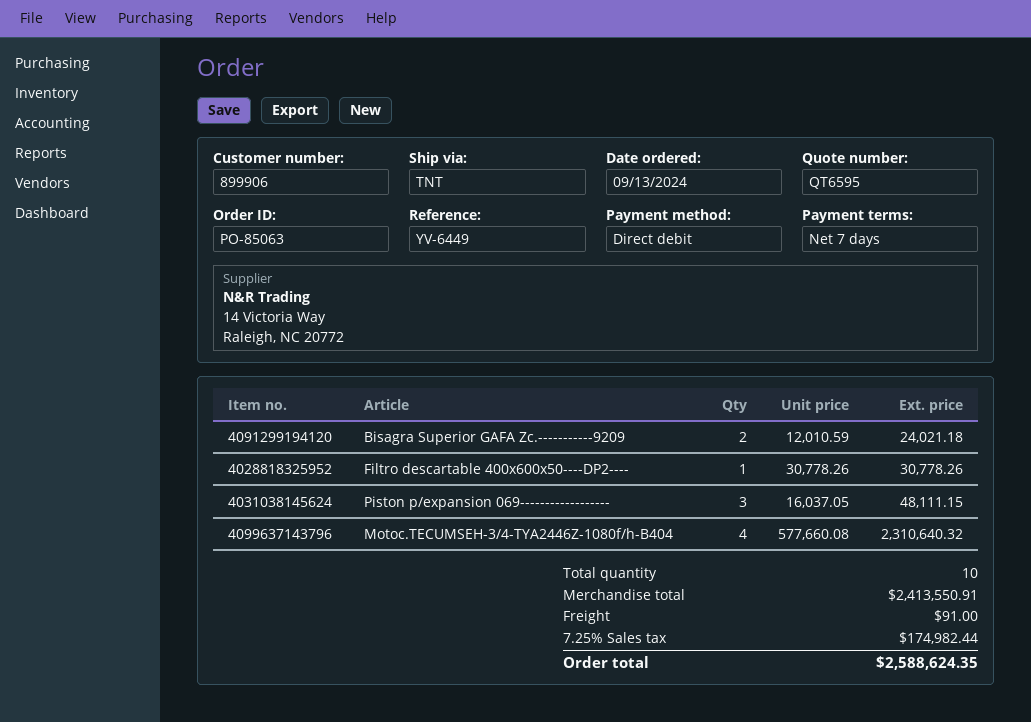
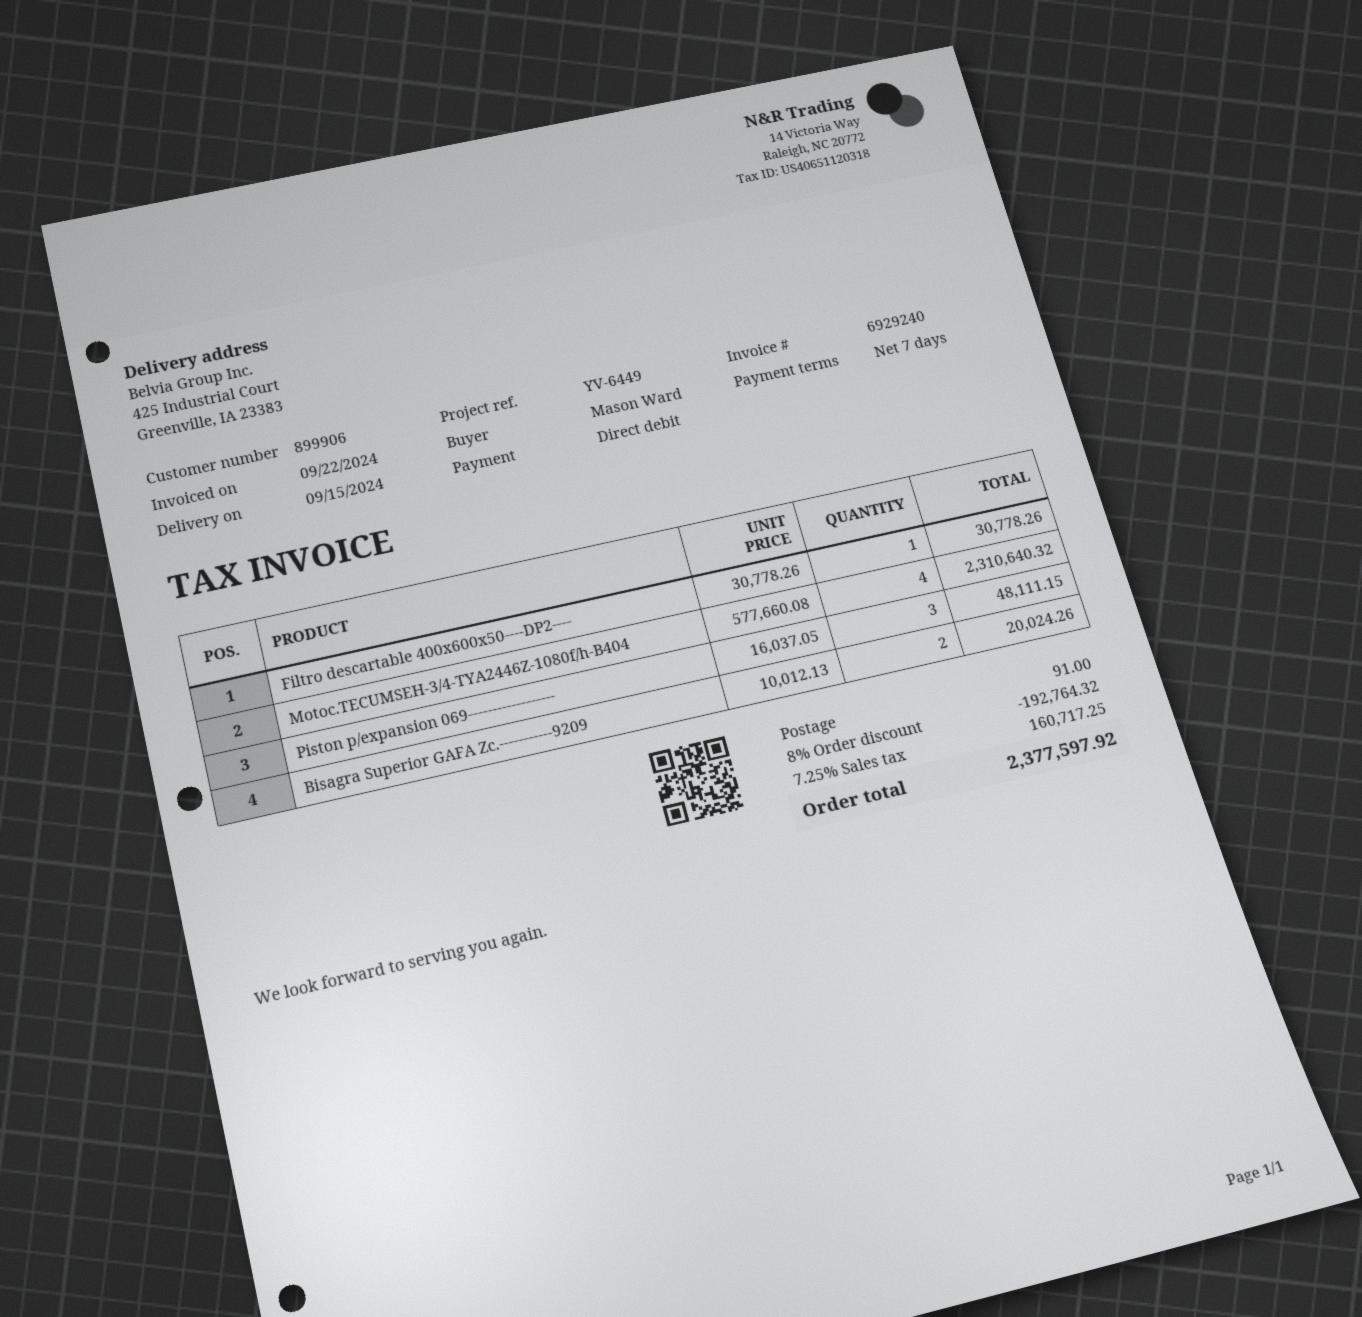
Bisagra Superior GAFA Zc.-----------9209: 2 x 12010.59 = 24021.18 -> 2 x 10012.13 = 20024.26
discount: none -> 8% = 192764.32
tax: 7.25% = 174982.44 -> 7.25% = 160717.25
total: 2588624.35 -> 2377597.92

